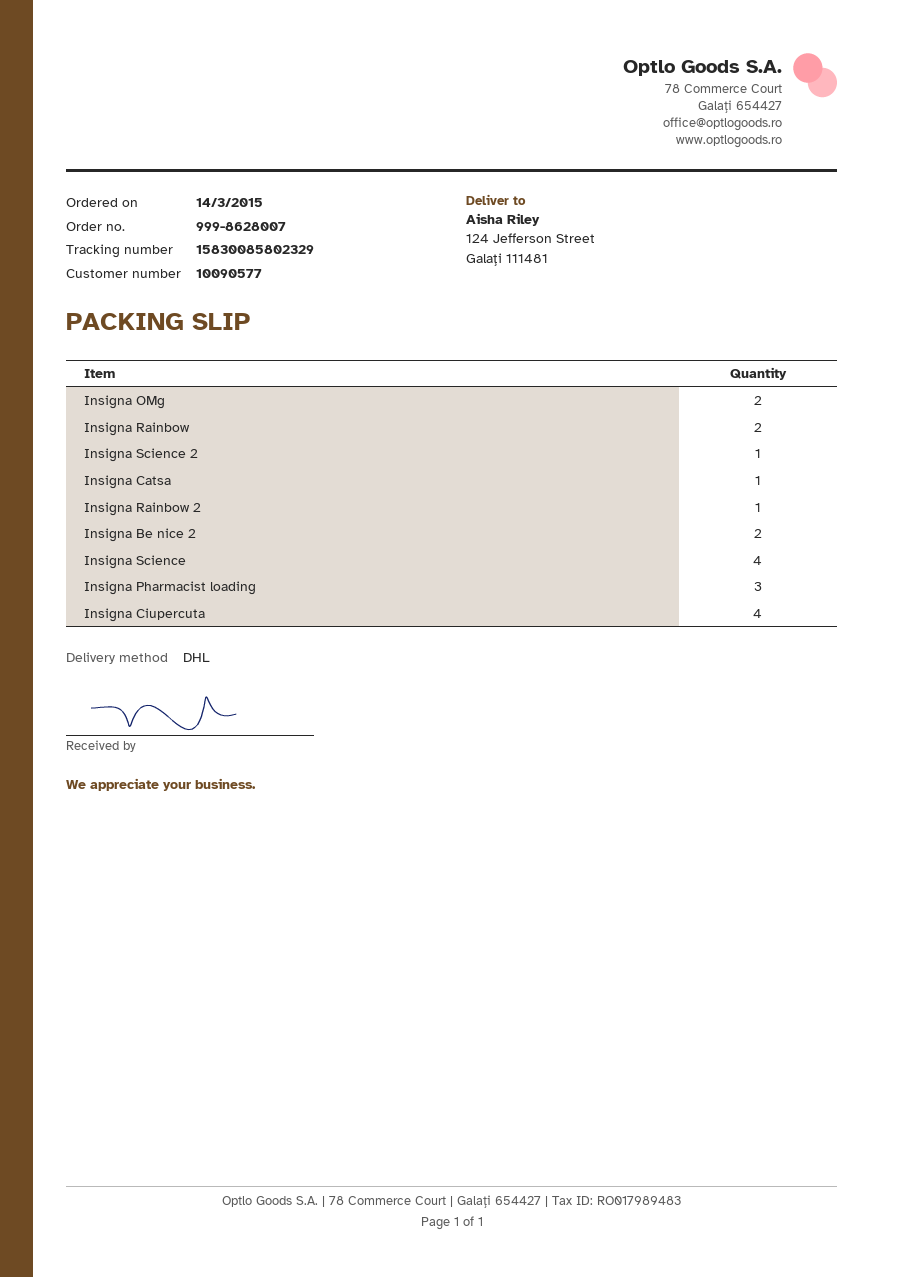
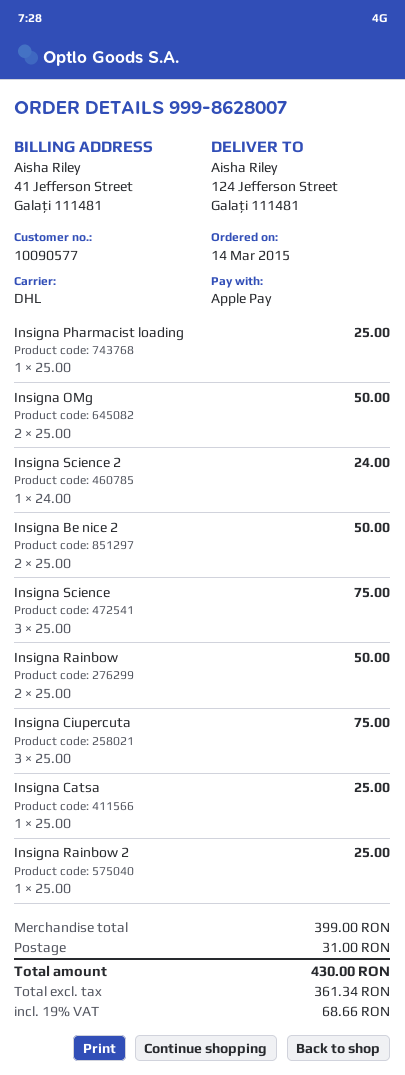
Insigna Science: 4 -> 3
Insigna Pharmacist loading: 3 -> 1
Insigna Ciupercuta: 4 -> 3

